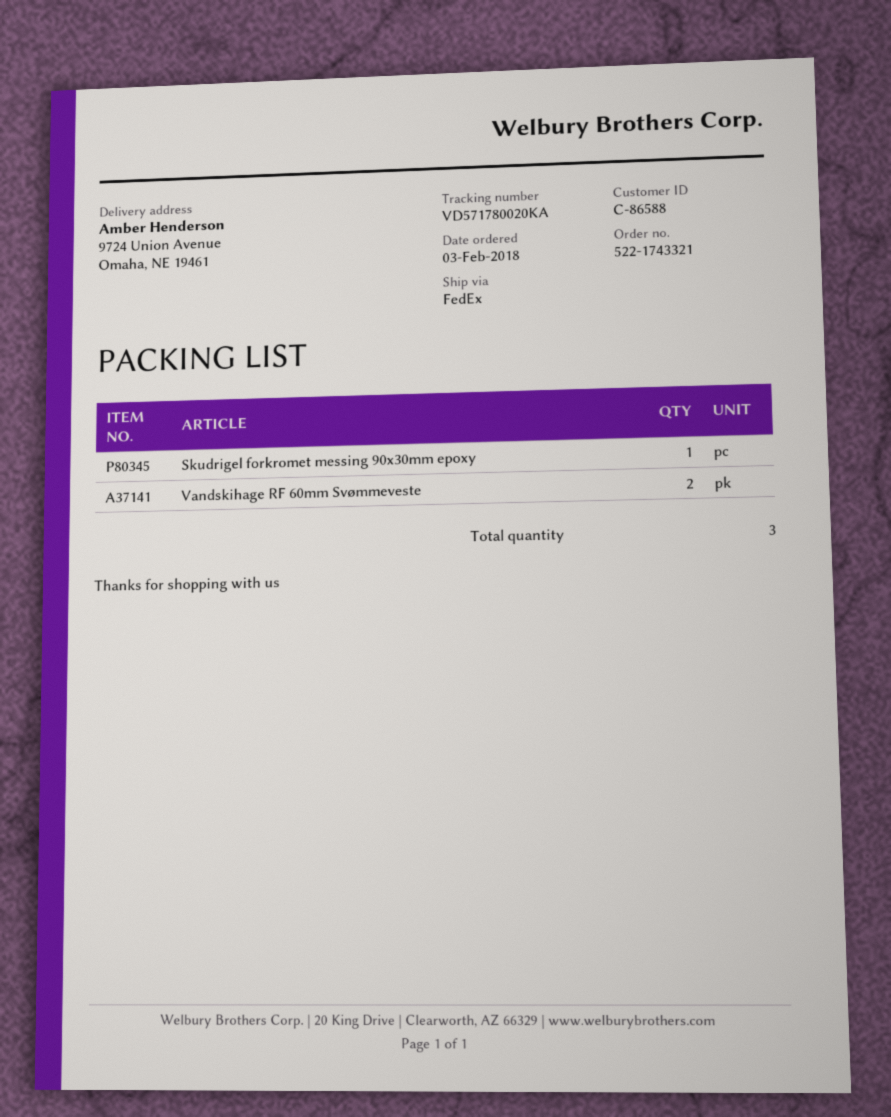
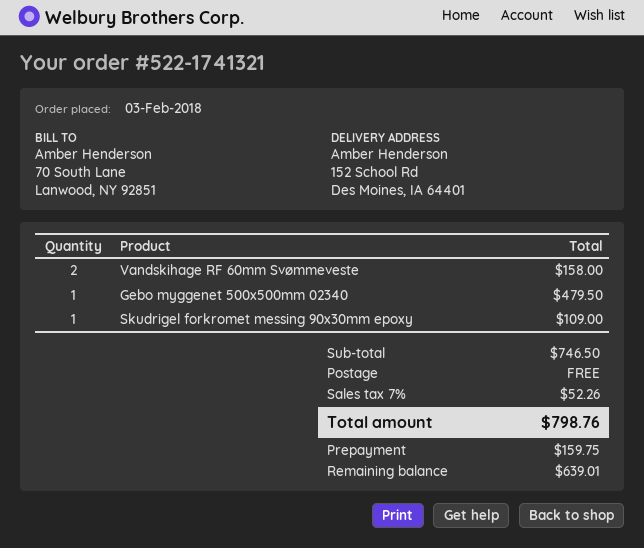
order number: 522-1743321 -> 522-1741321
ship to: 9724 Union Avenue, Omaha, NE 19461 -> 152 School Rd, Des Moines, IA 64401
Gebo myggenet 500x500mm 02340: none -> 1

